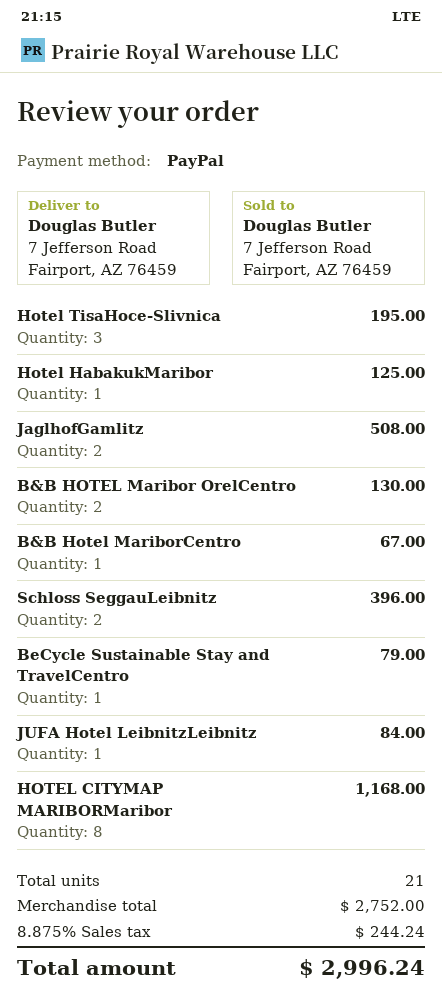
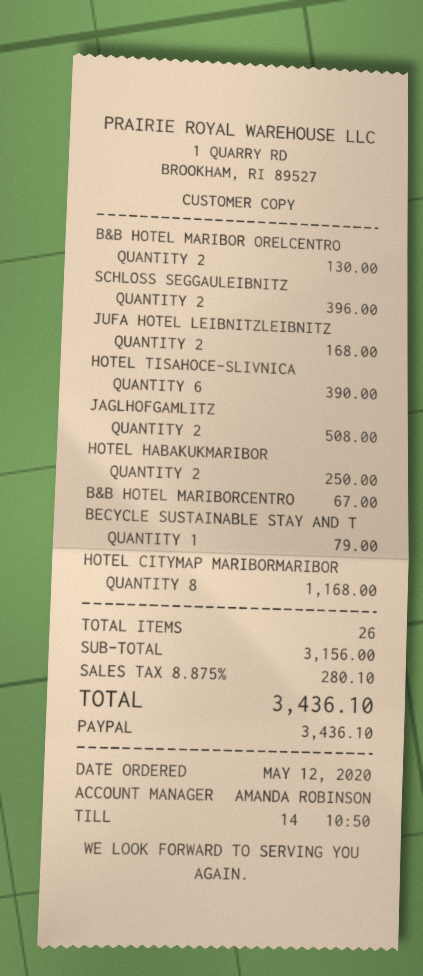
Hotel TisaHoce-Slivnica: 3 for 195.00 -> 6 for 390.00
Hotel HabakukMaribor: 1 for 125.00 -> 2 for 250.00
JUFA Hotel LeibnitzLeibnitz: 1 for 84.00 -> 2 for 168.00
total quantity: 21 -> 26
subtotal: 2752.00 -> 3156.00
tax: 8.875% = 244.24 -> 8.875% = 280.10
total: 2996.24 -> 3436.10

